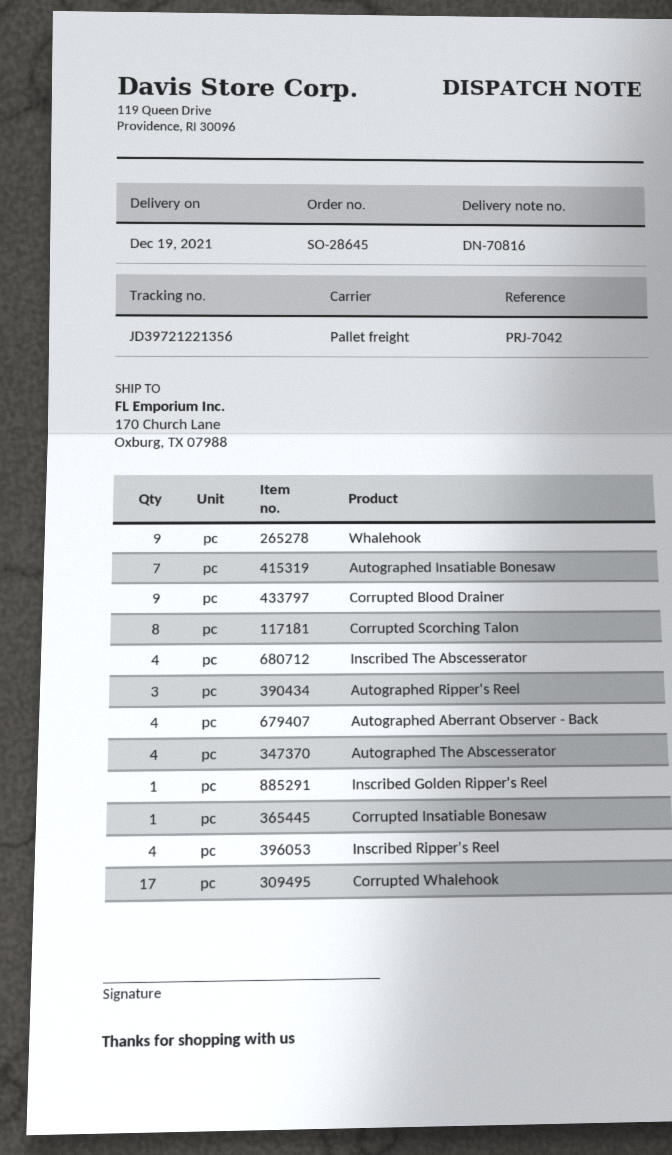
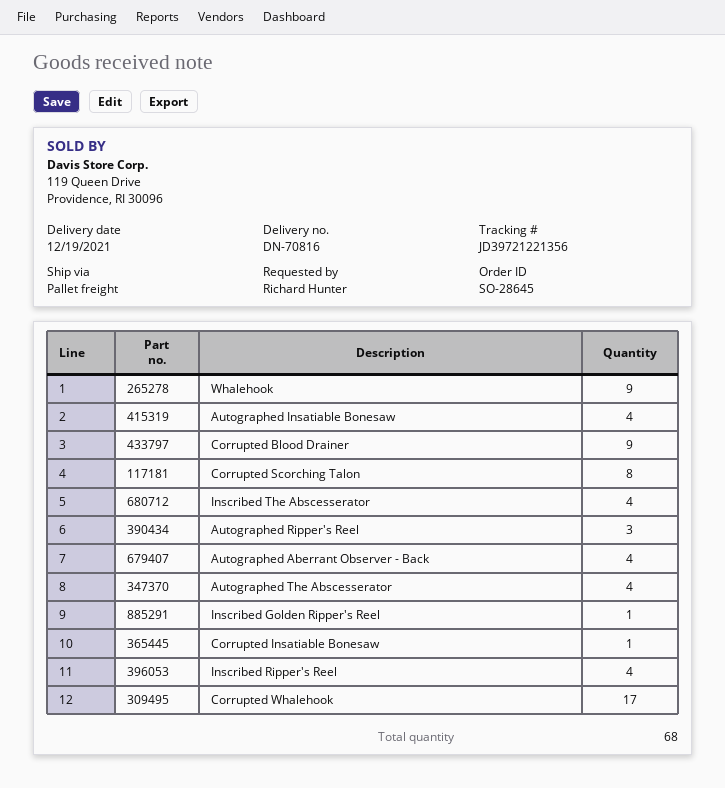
Autographed Insatiable Bonesaw: 7 -> 4

